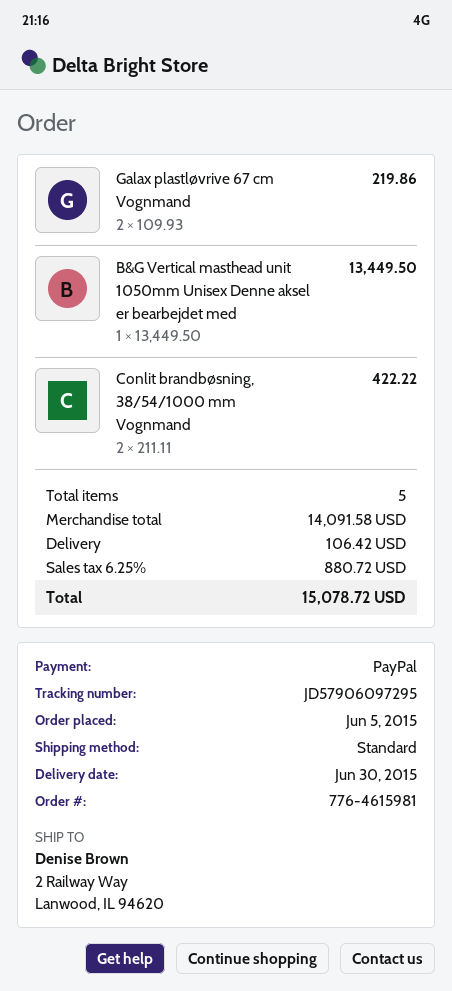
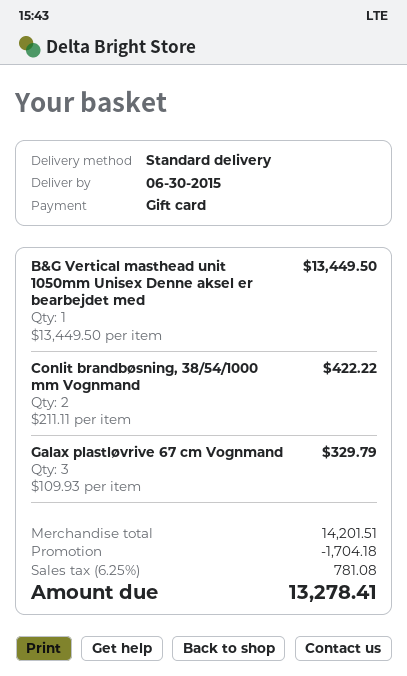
payment method: PayPal -> gift card
Galax plastløvrive 67 cm Vognmand: 2 x 109.93 = 219.86 -> 3 x 109.93 = 329.79
subtotal: 14091.58 -> 14201.51
discount: none -> 1704.18
shipping: 106.42 -> none
tax: 6.25% = 880.72 -> 6.25% = 781.08
total: 15078.72 -> 13278.41

